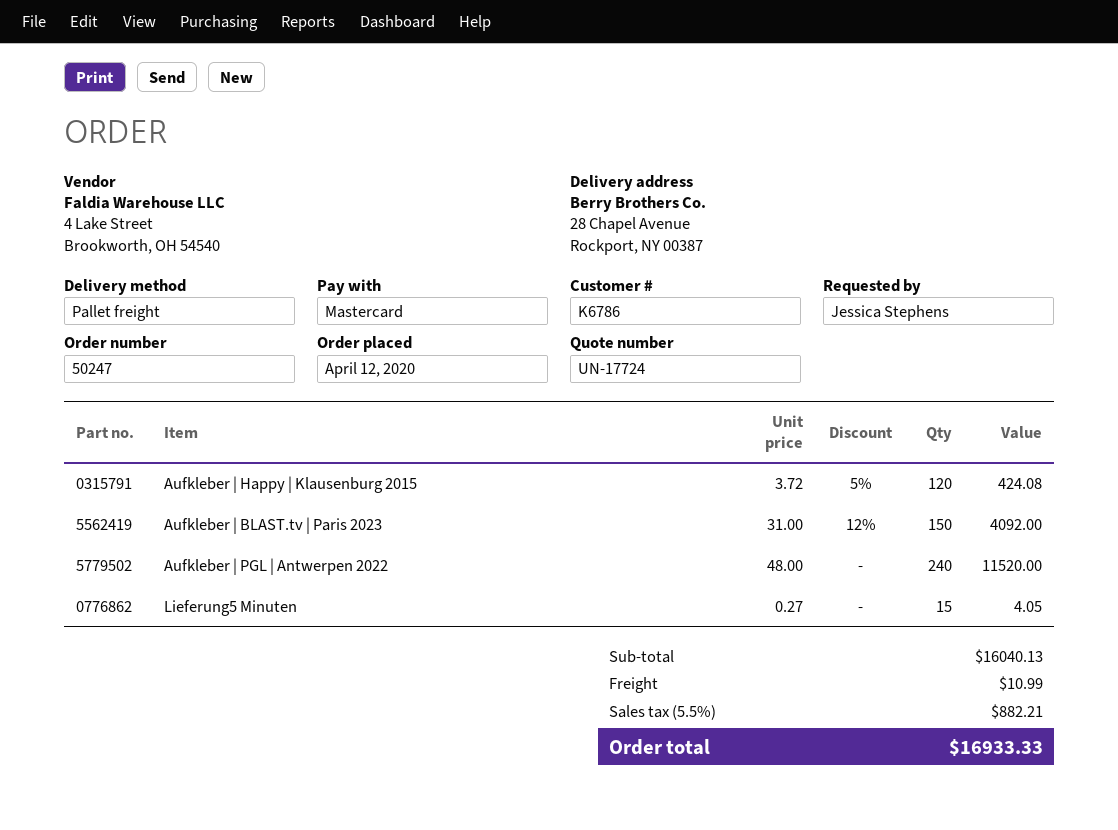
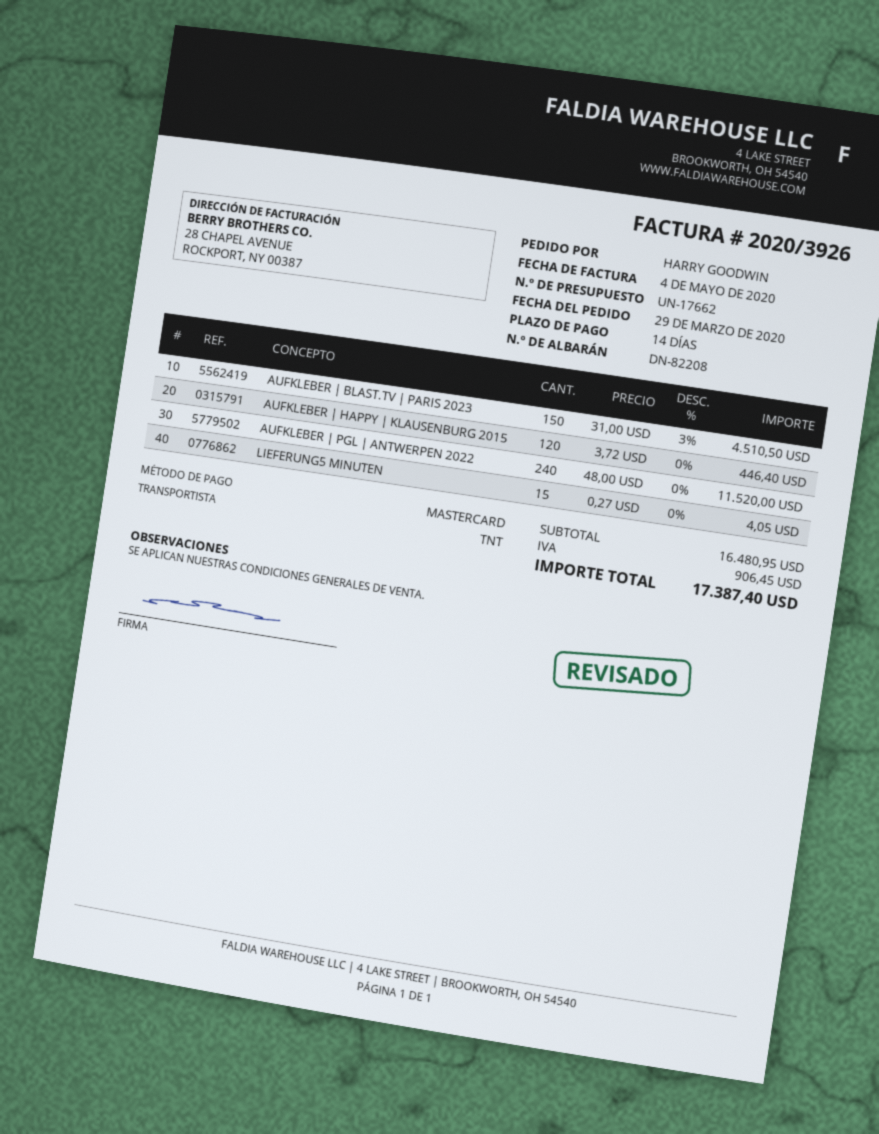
quote number: UN-17724 -> UN-17662
order date: 2020-04-12 -> 2020-03-29
ordered by: Jessica Stephens -> HARRY GOODWIN
shipping method: pallet freight -> TNT
Aufkleber | Happy | Klausenburg 2015: 120 x 3.72 - 5% = 424.08 -> 120 x 3.72 = 446.40
Aufkleber | BLAST.tv | Paris 2023: 150 x 31.00 - 12% = 4092.00 -> 150 x 31.00 - 3% = 4510.50
subtotal: 16040.13 -> 16480.95
shipping: 10.99 -> none
tax: 882.21 -> 906.45
total: 16933.33 -> 17387.40

